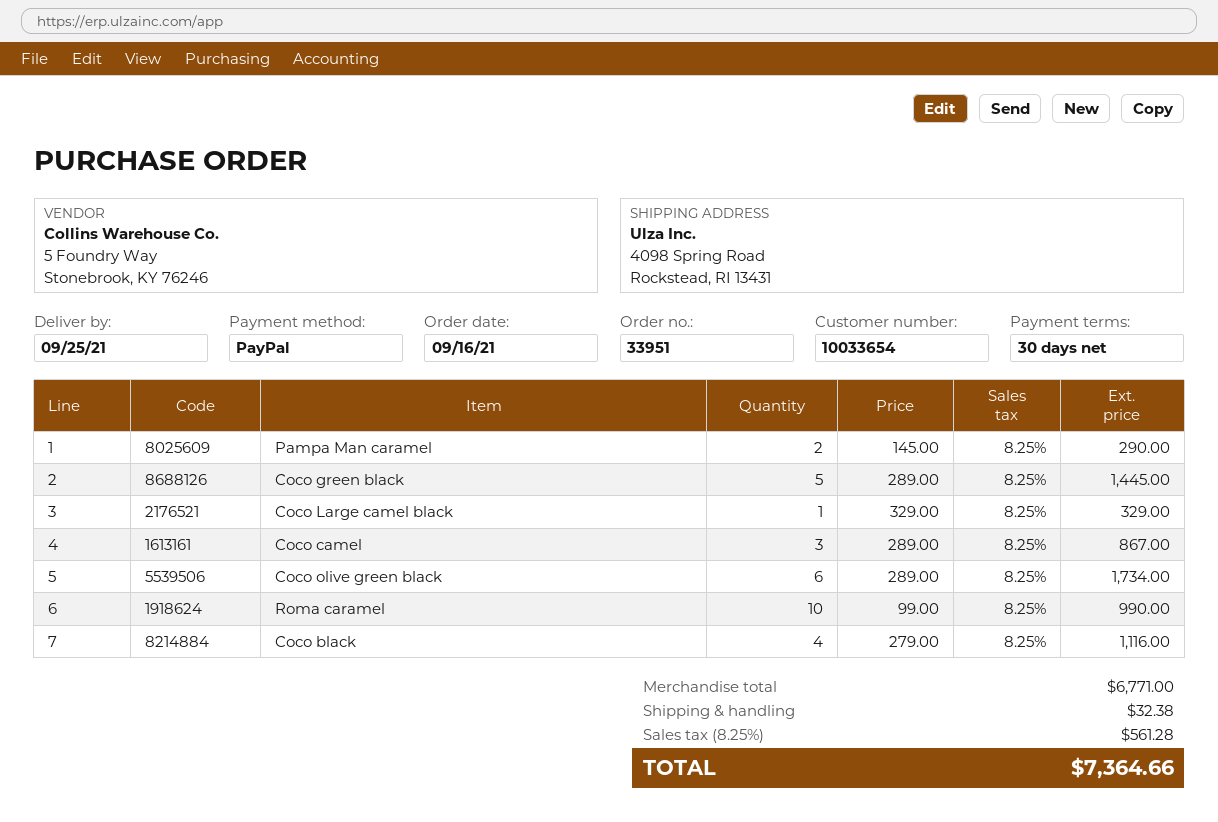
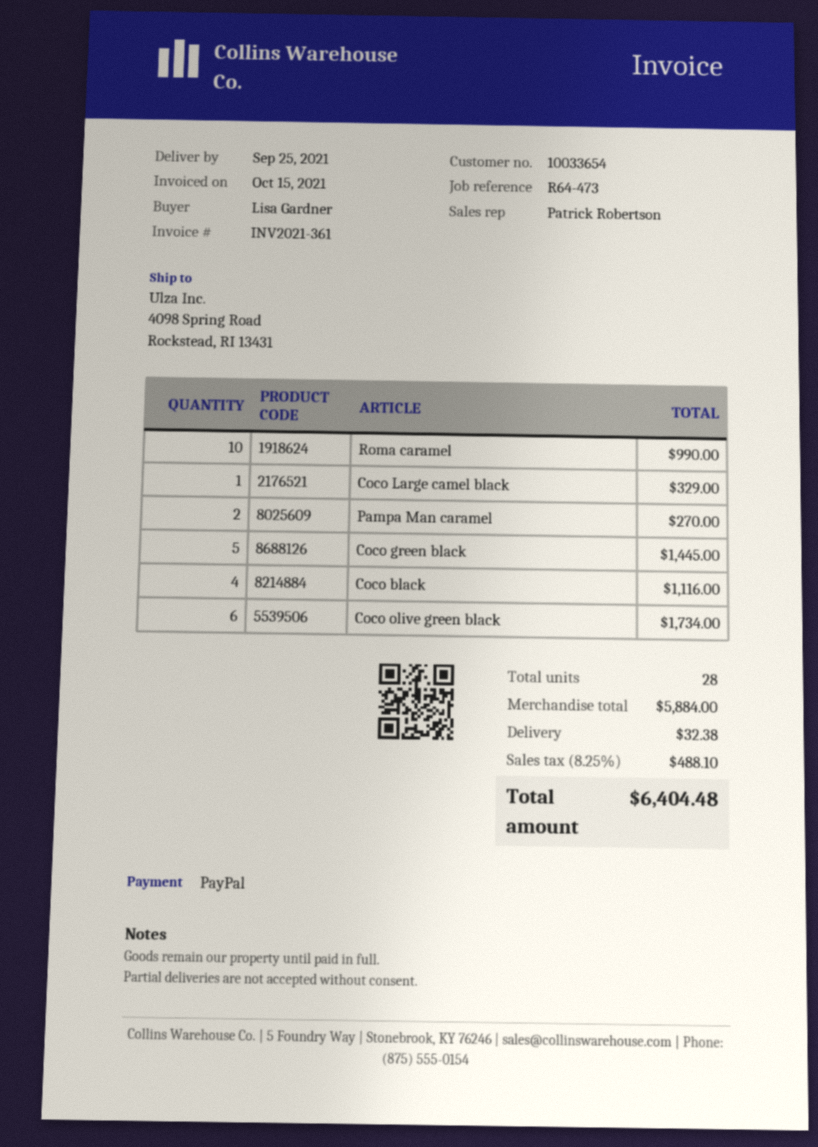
Pampa Man caramel: 2 for 290.00 -> 2 for 270.00
Coco camel: 3 for 867.00 -> none
subtotal: 6771.00 -> 5884.00
tax: 8.25% = 561.28 -> 8.25% = 488.10
total: 7364.66 -> 6404.48

